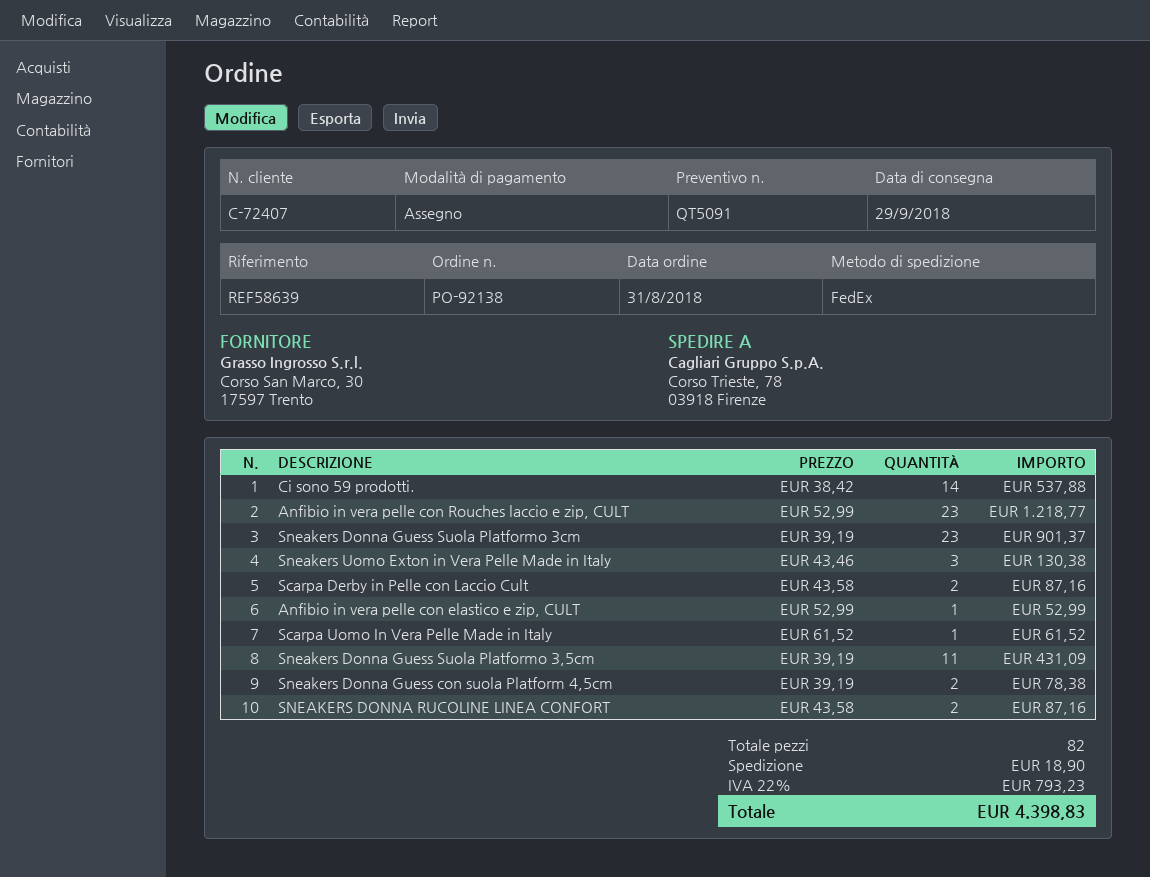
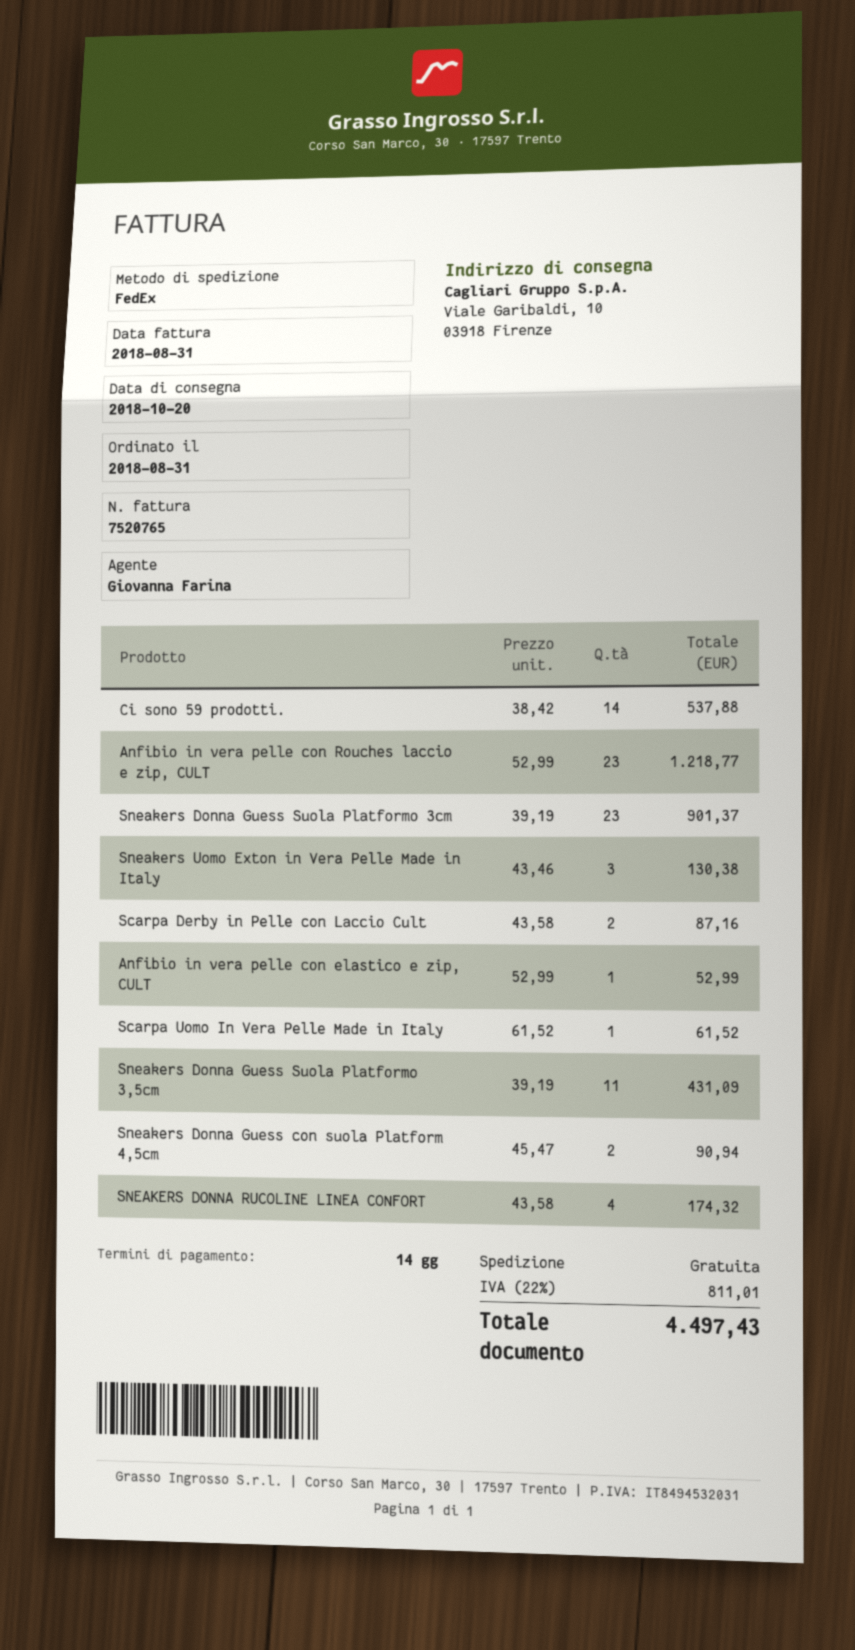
delivery date: 2018-09-29 -> 2018-10-20
ship to: Corso Trieste, 78, 03918 Firenze -> Viale Garibaldi, 10, 03918 Firenze
Sneakers Donna Guess con suola Platform 4,5cm: 2 x 39.19 = 78.38 -> 2 x 45.47 = 90.94
SNEAKERS DONNA RUCOLINE LINEA CONFORT: 2 x 43.58 = 87.16 -> 4 x 43.58 = 174.32
shipping: 18.90 -> 0.00
tax: 22% = 793.23 -> 22% = 811.01
total: 4398.83 -> 4497.43

